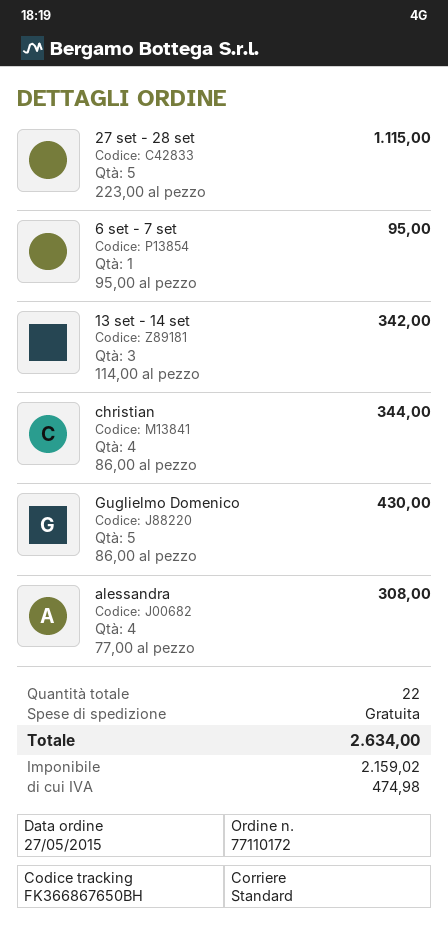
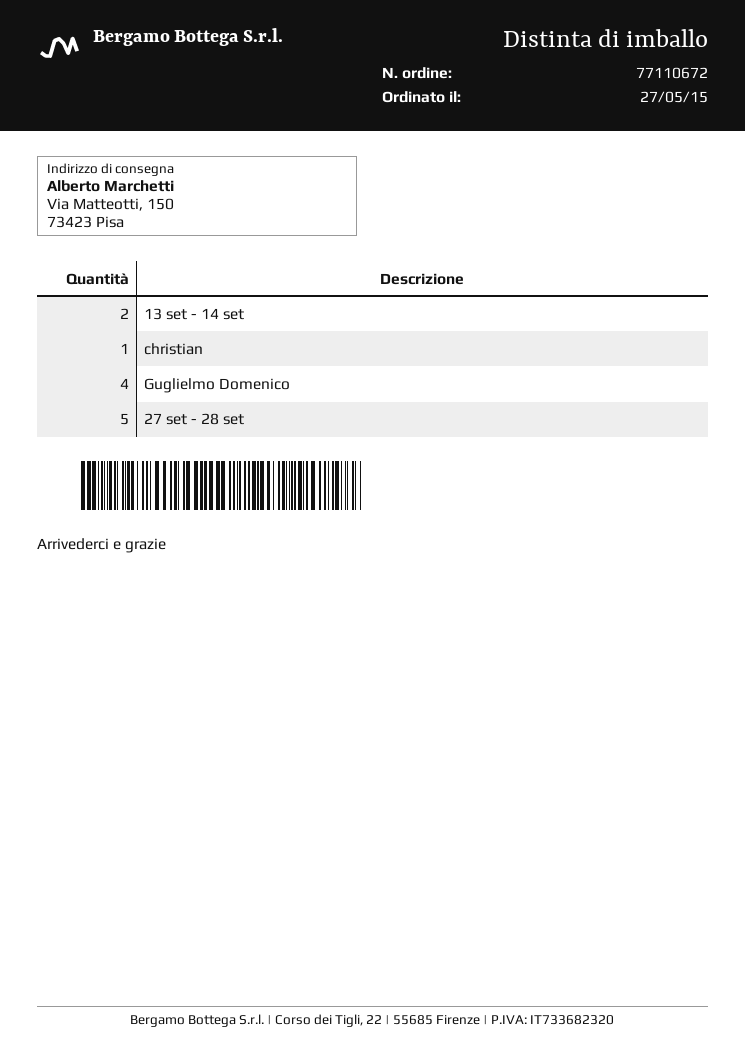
order number: 77110172 -> 77110672
6 set - 7 set: 1 -> none
13 set - 14 set: 3 -> 2
christian: 4 -> 1
Guglielmo Domenico: 5 -> 4
alessandra: 4 -> none

